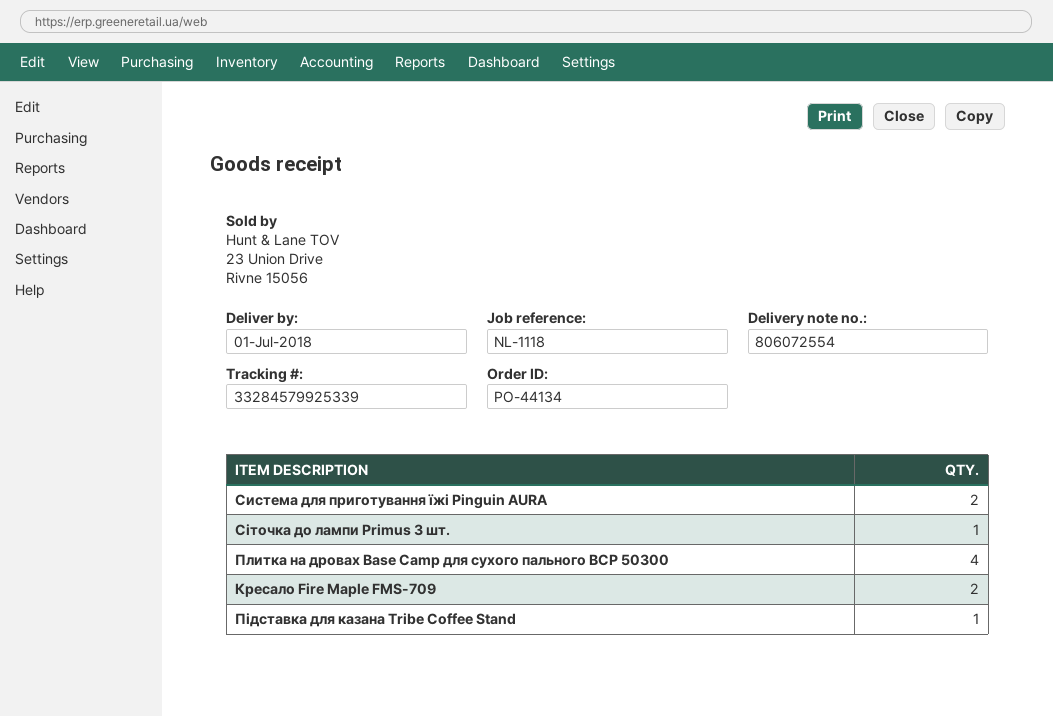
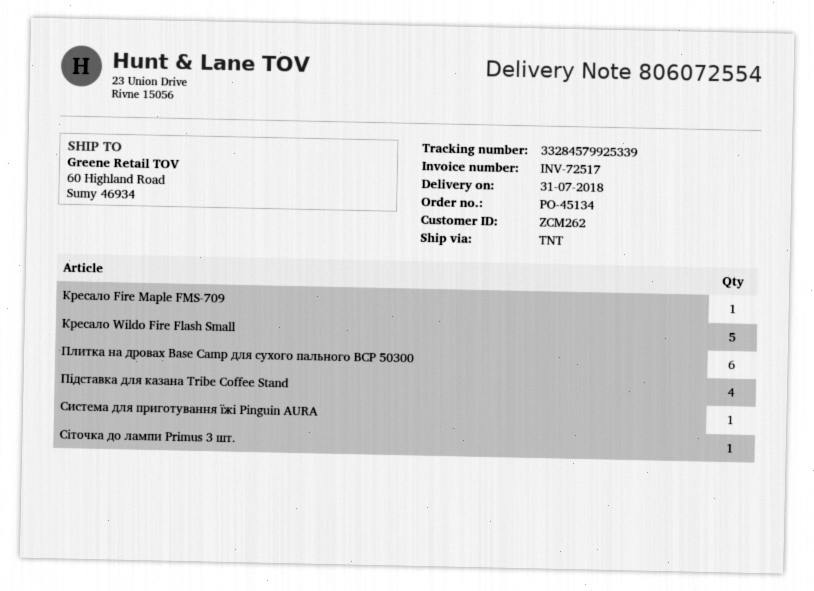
order number: PO-44134 -> PO-45134
delivery date: 2018-07-01 -> 2018-07-31
Система для приготування їжі Pinguin AURA: 2 -> 1
Плитка на дровах Base Camp для сухого пального BCP 50300: 4 -> 6
Кресало Fire Maple FMS-709: 2 -> 1
Підставка для казана Tribe Coffee Stand: 1 -> 4
Кресало Wildo Fire Flash Small: none -> 5

